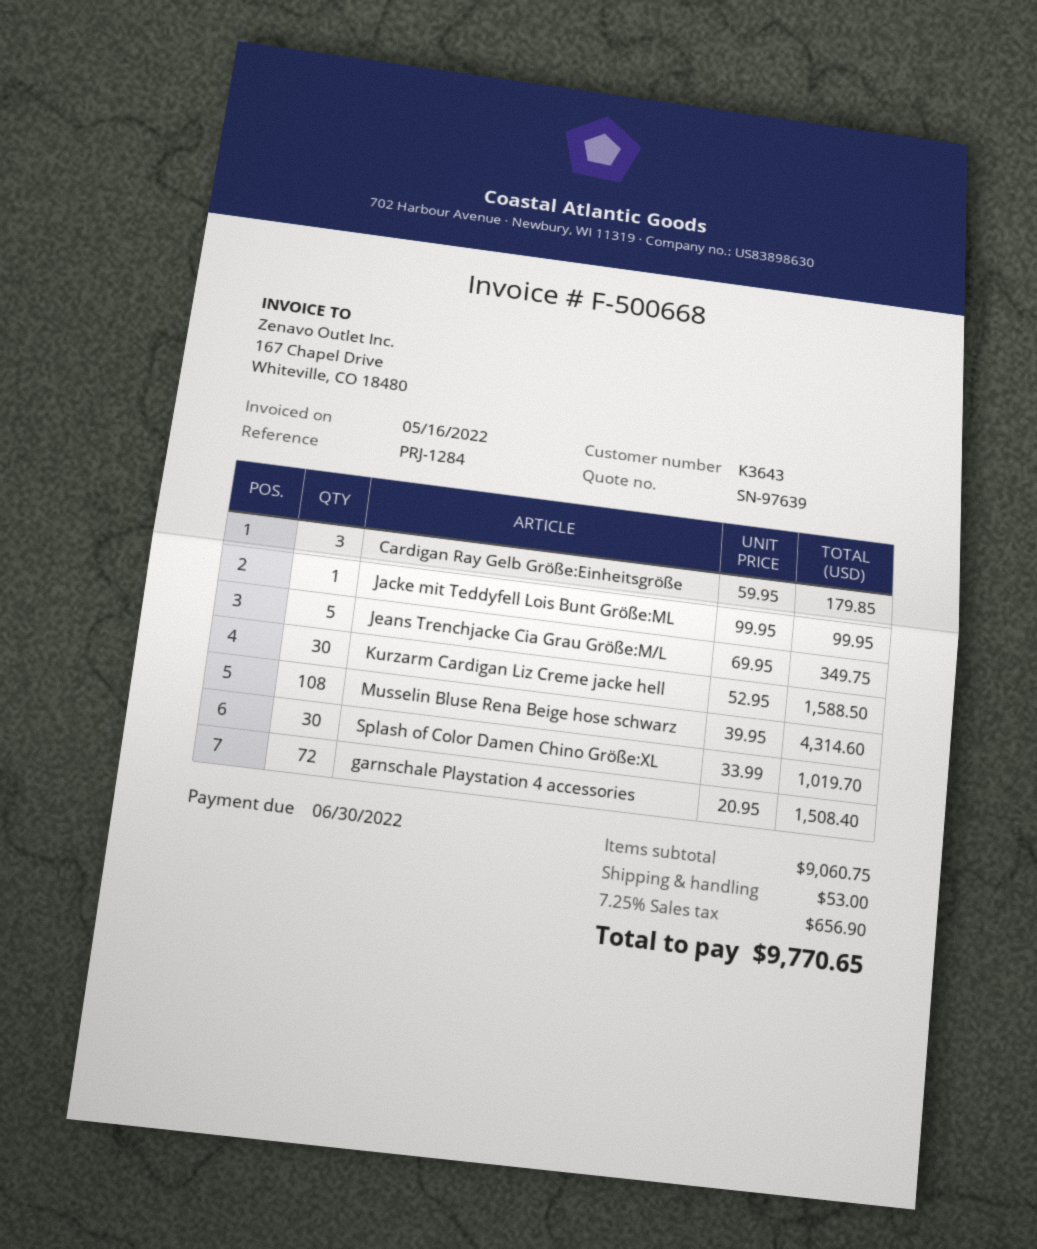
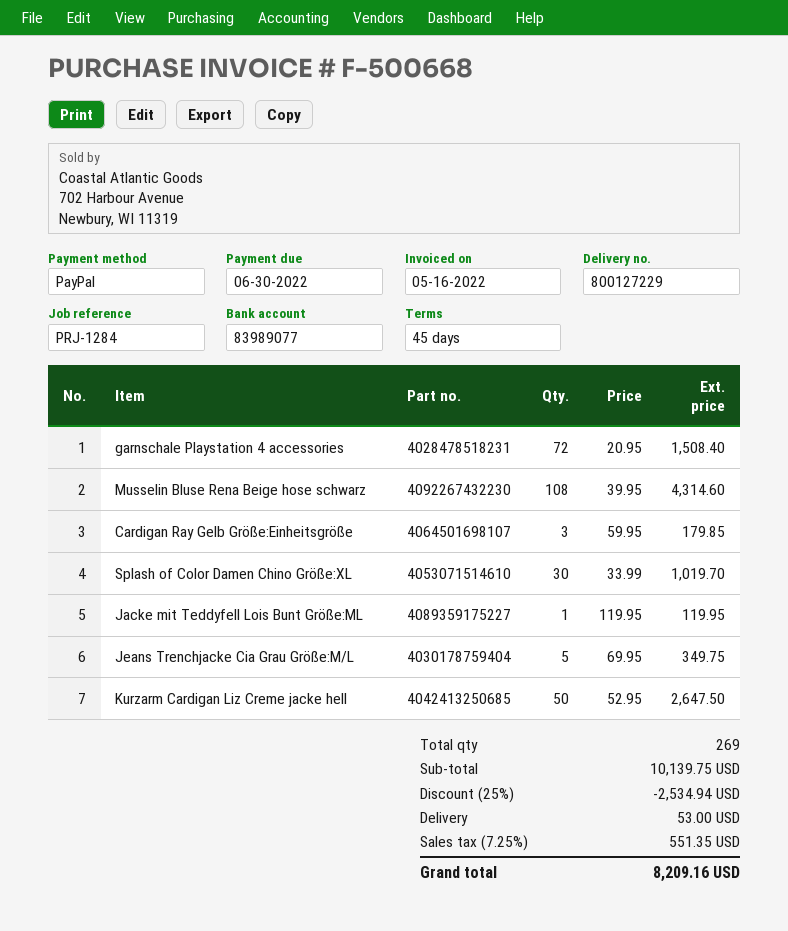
Jacke mit Teddyfell Lois Bunt Größe:ML: 1 x 99.95 = 99.95 -> 1 x 119.95 = 119.95
Kurzarm Cardigan Liz Creme jacke hell: 30 x 52.95 = 1588.50 -> 50 x 52.95 = 2647.50
subtotal: 9060.75 -> 10139.75
discount: none -> 25% = 2534.94
tax: 7.25% = 656.90 -> 7.25% = 551.35
total: 9770.65 -> 8209.16

